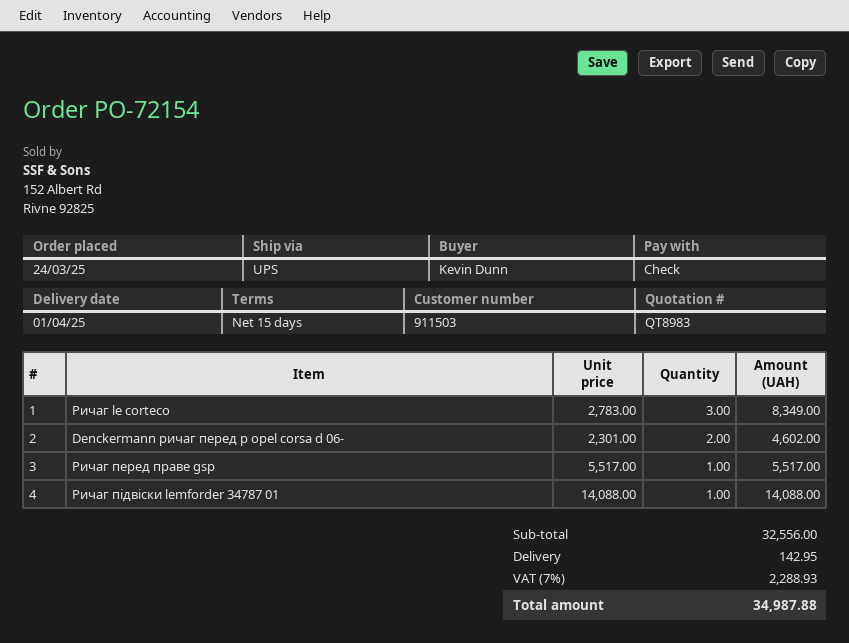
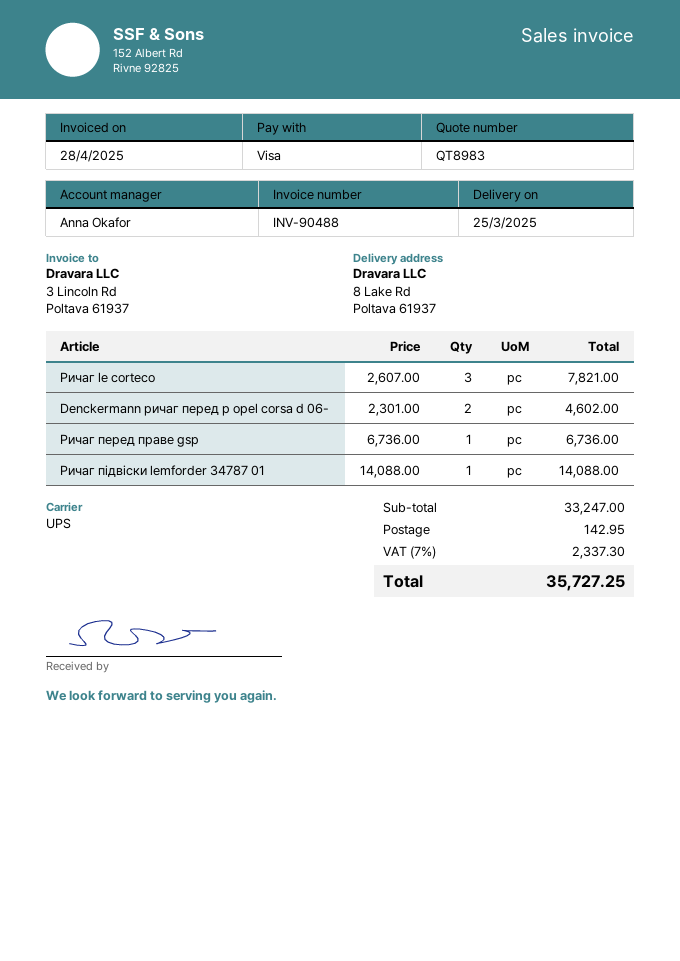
delivery date: 2025-04-01 -> 2025-03-25
payment method: cheque -> Visa
Ричаг le corteco: 3 x 2783.00 = 8349.00 -> 3 x 2607.00 = 7821.00
Ричаг перед праве gsp: 1 x 5517.00 = 5517.00 -> 1 x 6736.00 = 6736.00
subtotal: 32556.00 -> 33247.00
tax: 7% = 2288.93 -> 7% = 2337.30
total: 34987.88 -> 35727.25

